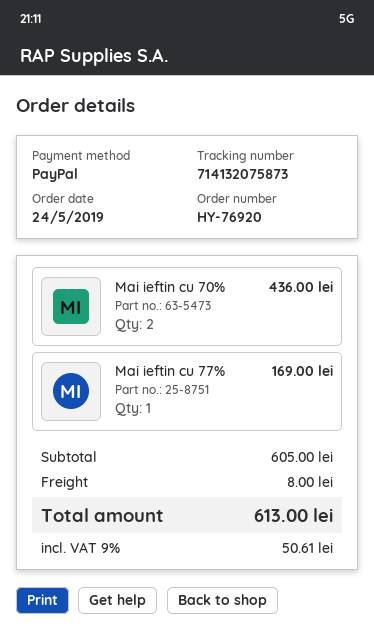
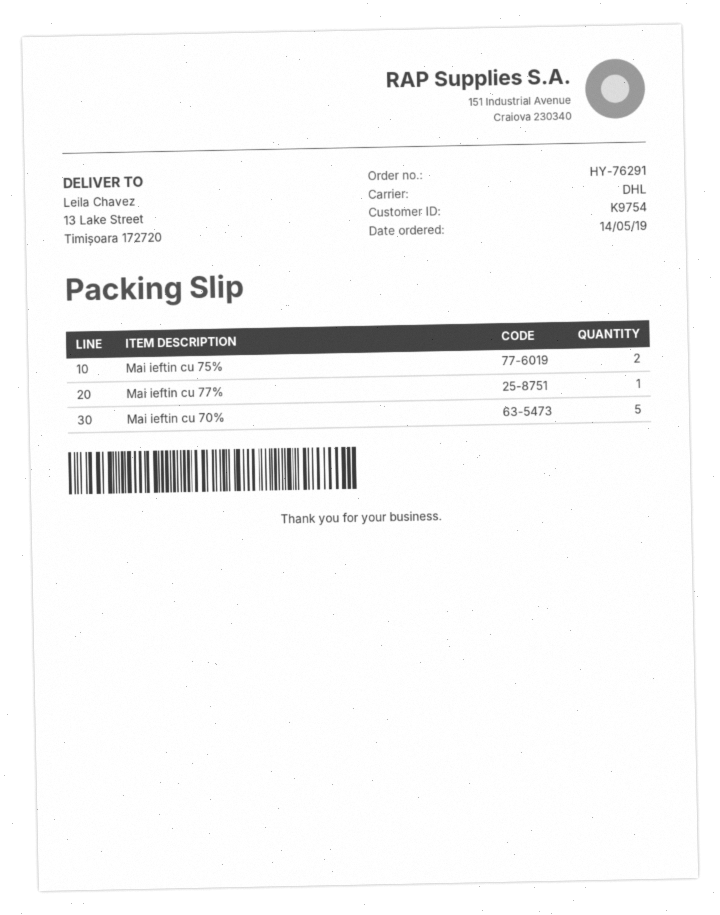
order number: HY-76920 -> HY-76291
order date: 2019-05-24 -> 2019-05-14
Mai ieftin cu 70%: 2 -> 5
Mai ieftin cu 75%: none -> 2

